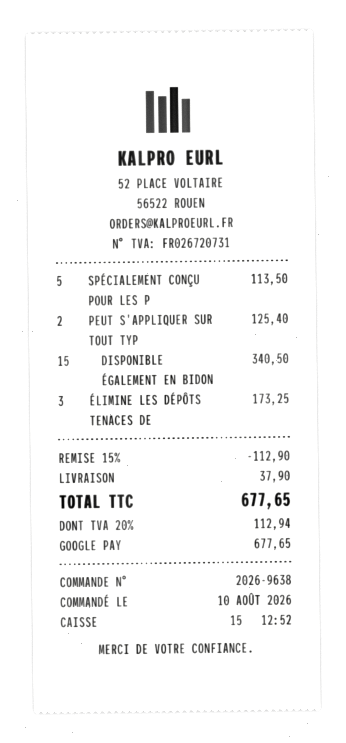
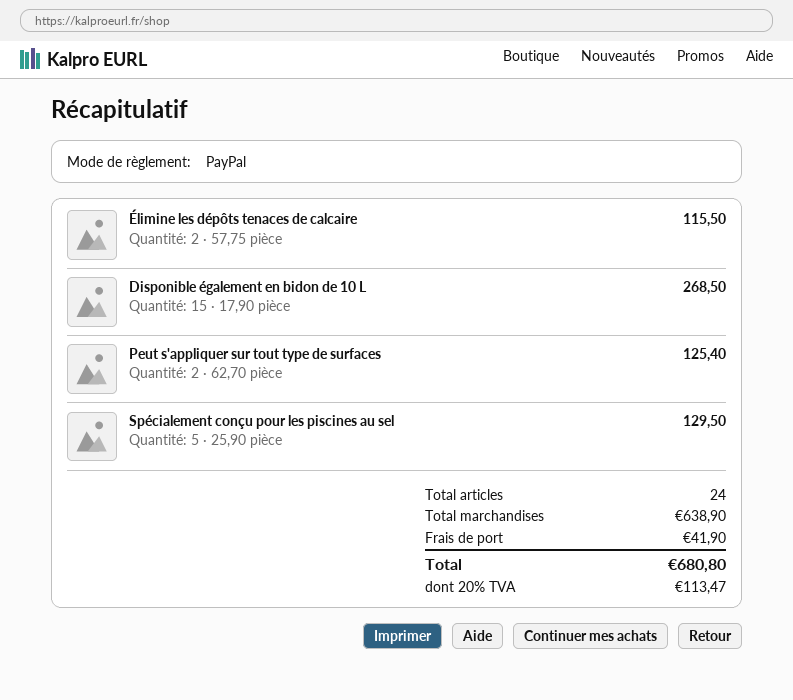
payment method: Google Pay -> PayPal
SPÉCIALEMENT CONÇU POUR LES P: 5 for 113.50 -> 5 for 129.50
DISPONIBLE ÉGALEMENT EN BIDON: 15 for 340.50 -> 15 for 268.50
ÉLIMINE LES DÉPÔTS TENACES DE: 3 for 173.25 -> 2 for 115.50
discount: 15% = 112.90 -> none
shipping: 37.90 -> 41.90
tax: 20% = 112.94 -> 20% = 113.47
total: 677.65 -> 680.80

